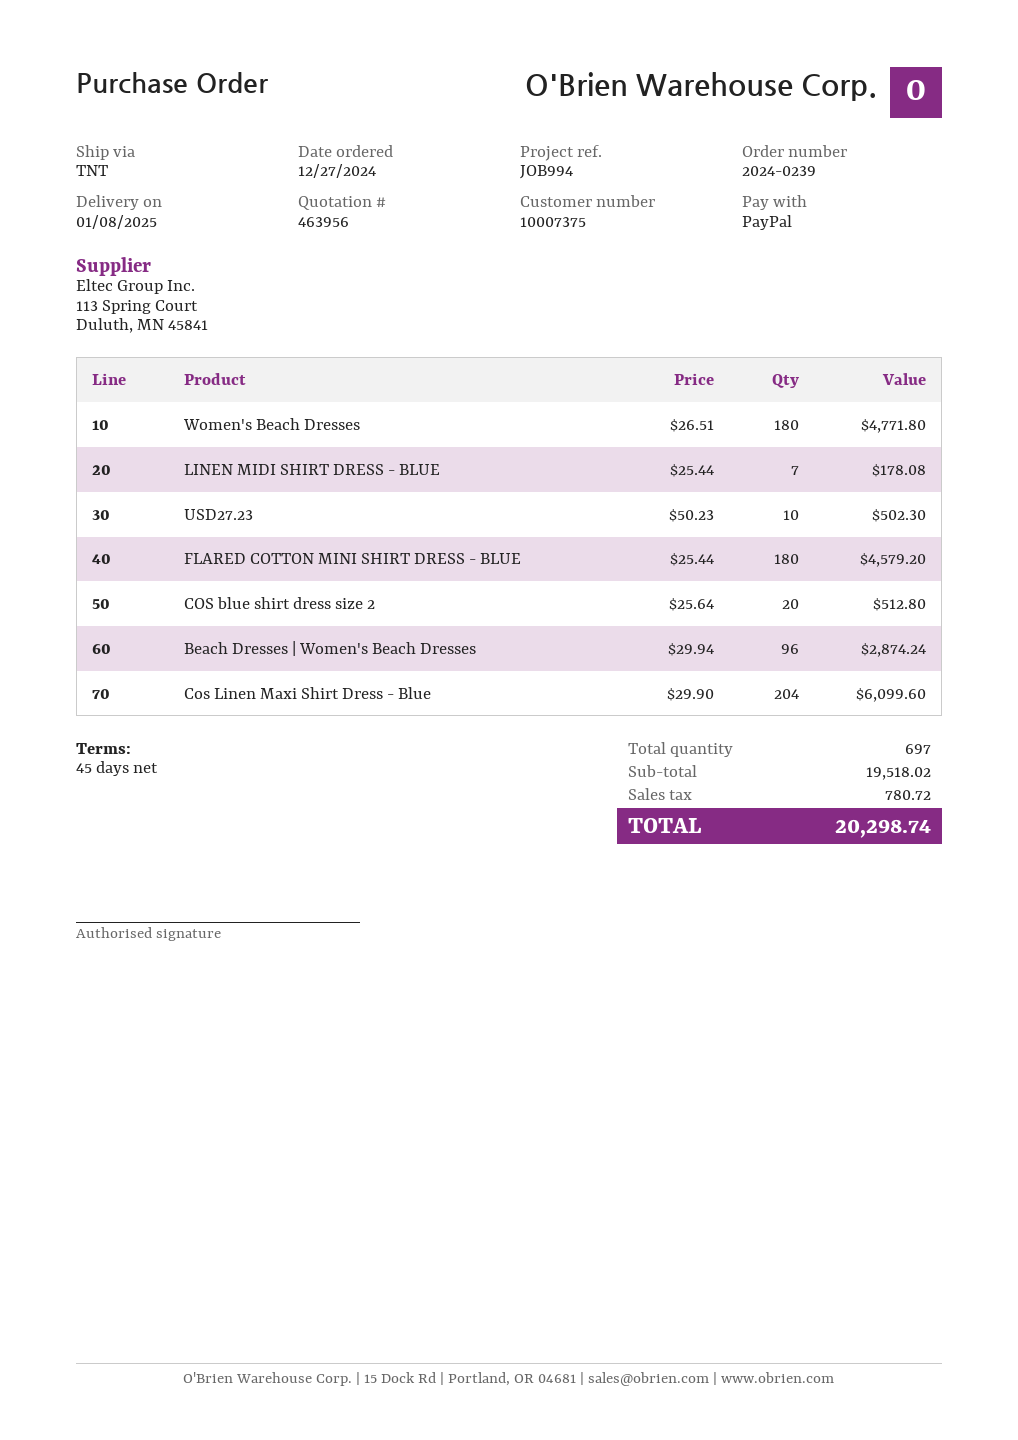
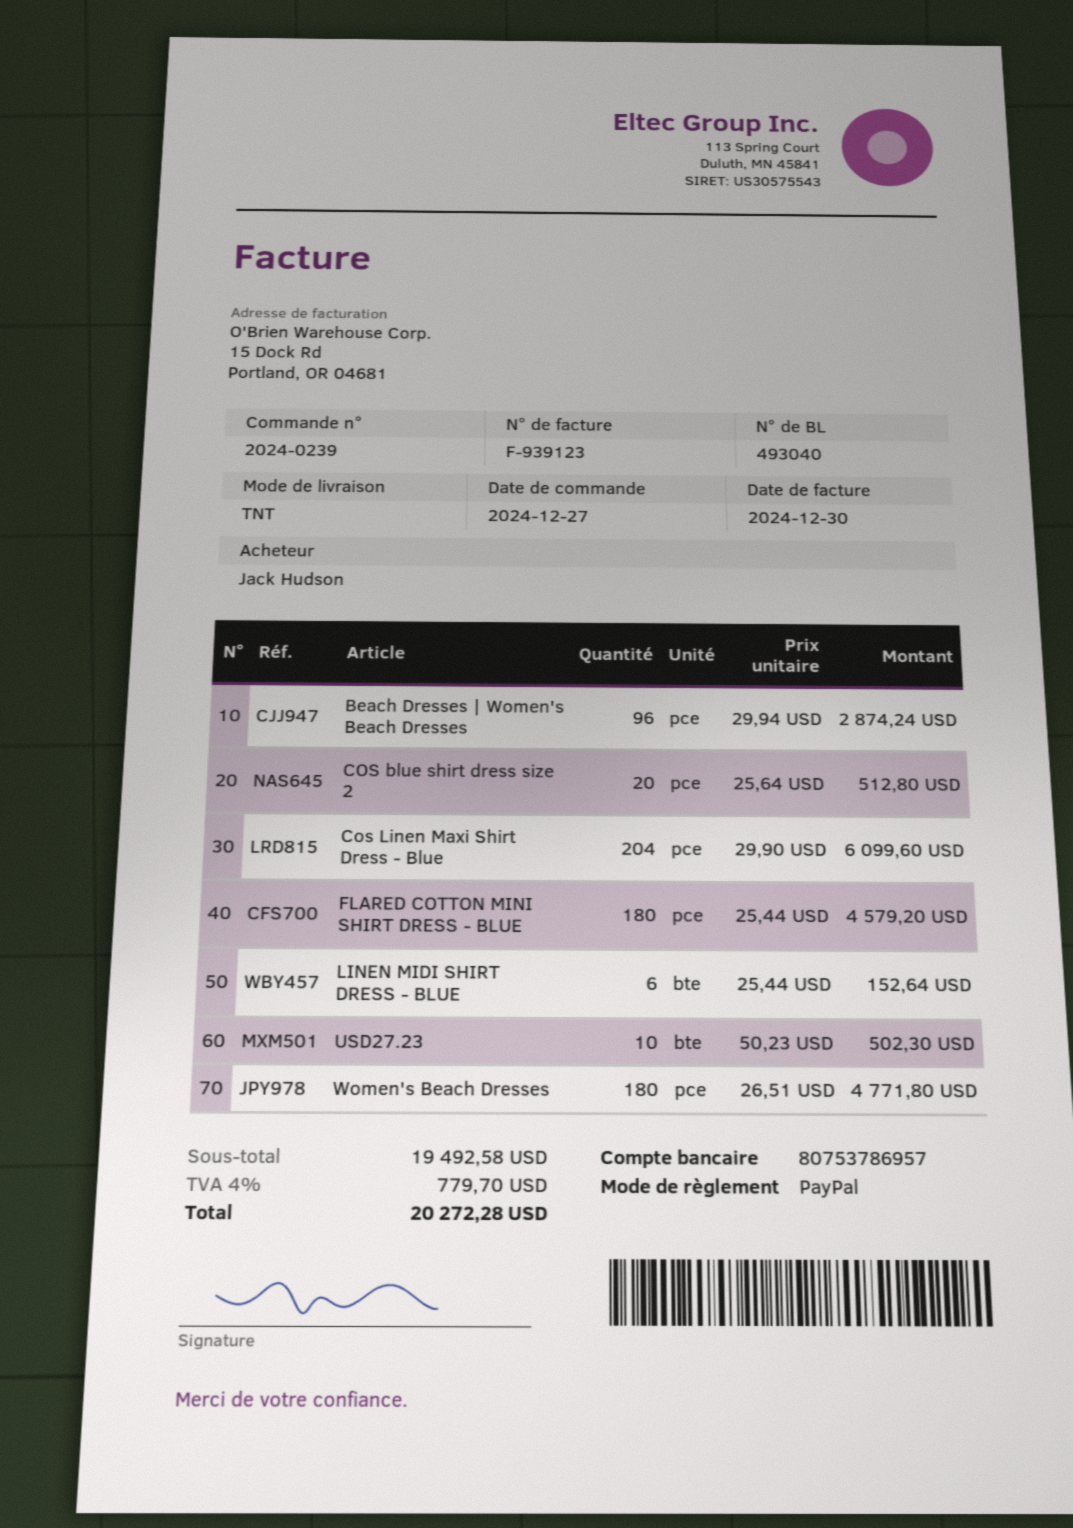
LINEN MIDI SHIRT DRESS - BLUE: 7 x 25.44 = 178.08 -> 6 x 25.44 = 152.64
subtotal: 19518.02 -> 19492.58
tax: 780.72 -> 779.70
total: 20298.74 -> 20272.28

